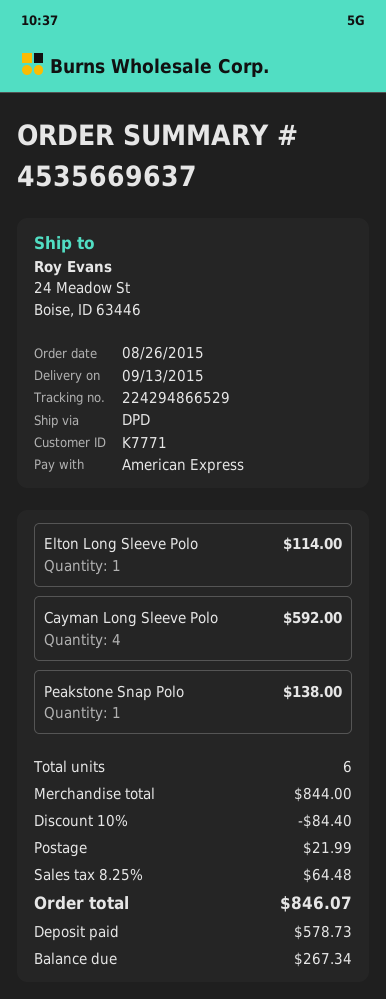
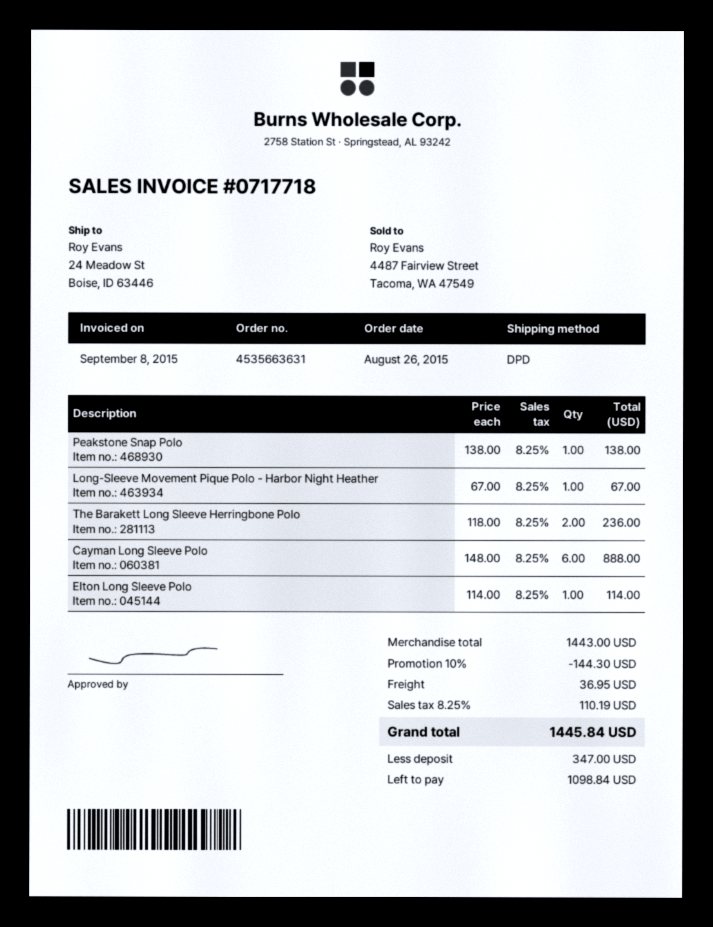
order number: 4535669637 -> 4535663631
Cayman Long Sleeve Polo: 4 for 592.00 -> 6 for 888.00
Long-Sleeve Movement Pique Polo - Harbor Night Heather: none -> 1 for 67.00
The Barakett Long Sleeve Herringbone Polo: none -> 2 for 236.00
subtotal: 844.00 -> 1443.00
discount: 10% = 84.40 -> 10% = 144.30
shipping: 21.99 -> 36.95
tax: 8.25% = 64.48 -> 8.25% = 110.19
total: 846.07 -> 1445.84
deposit: 578.73 -> 347.00
balance: 267.34 -> 1098.84

